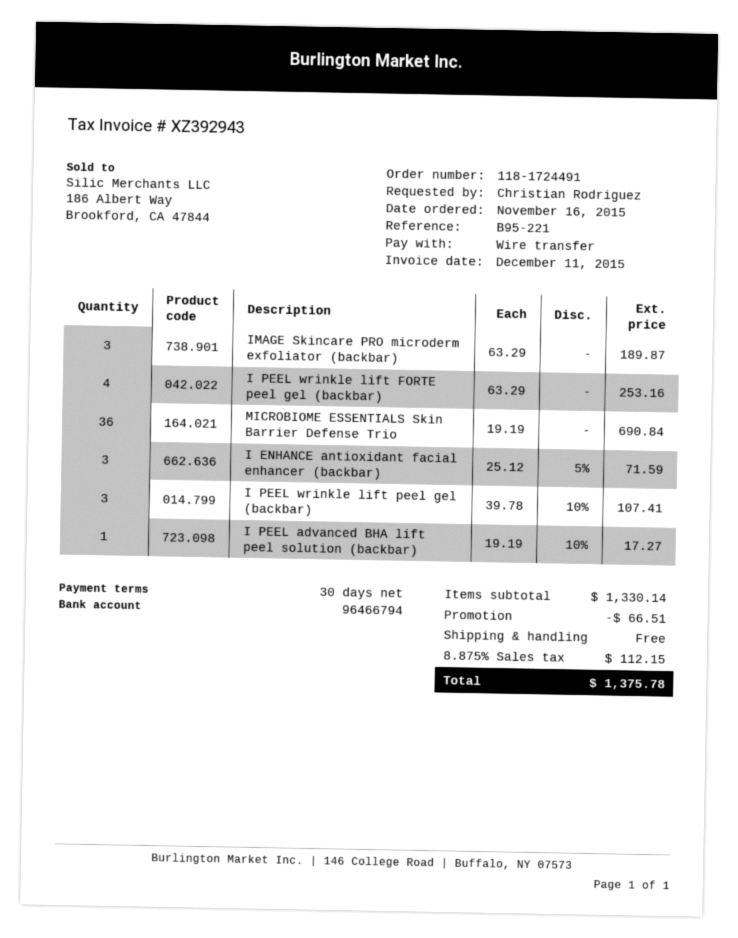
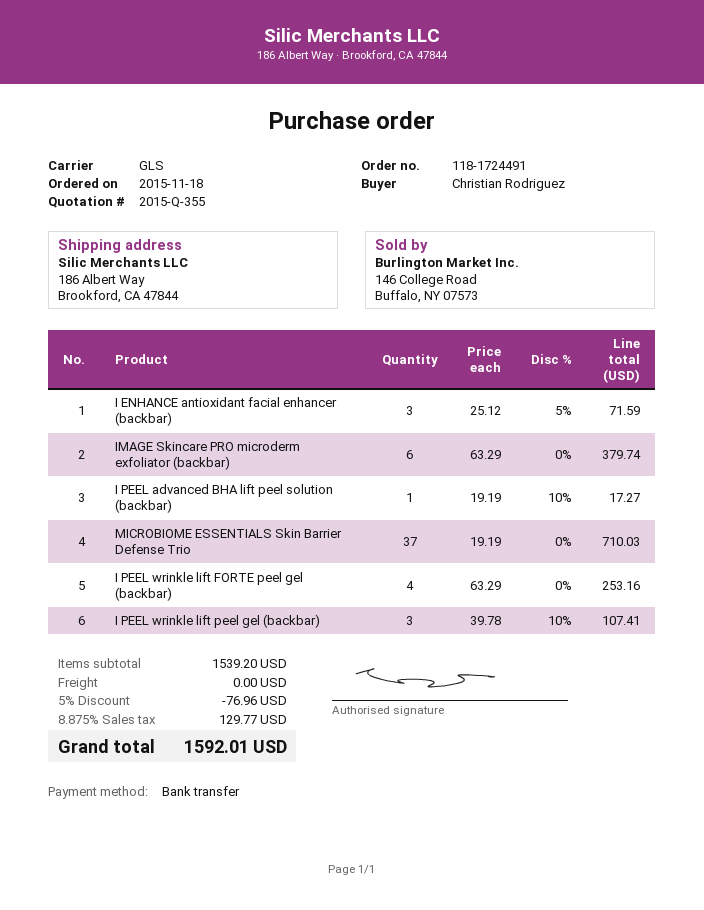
order date: 2015-11-16 -> 2015-11-18
IMAGE Skincare PRO microderm exfoliator (backbar): 3 x 63.29 = 189.87 -> 6 x 63.29 = 379.74
MICROBIOME ESSENTIALS Skin Barrier Defense Trio: 36 x 19.19 = 690.84 -> 37 x 19.19 = 710.03
subtotal: 1330.14 -> 1539.20
discount: 66.51 -> 76.96
tax: 8.875% = 112.15 -> 8.875% = 129.77
total: 1375.78 -> 1592.01

